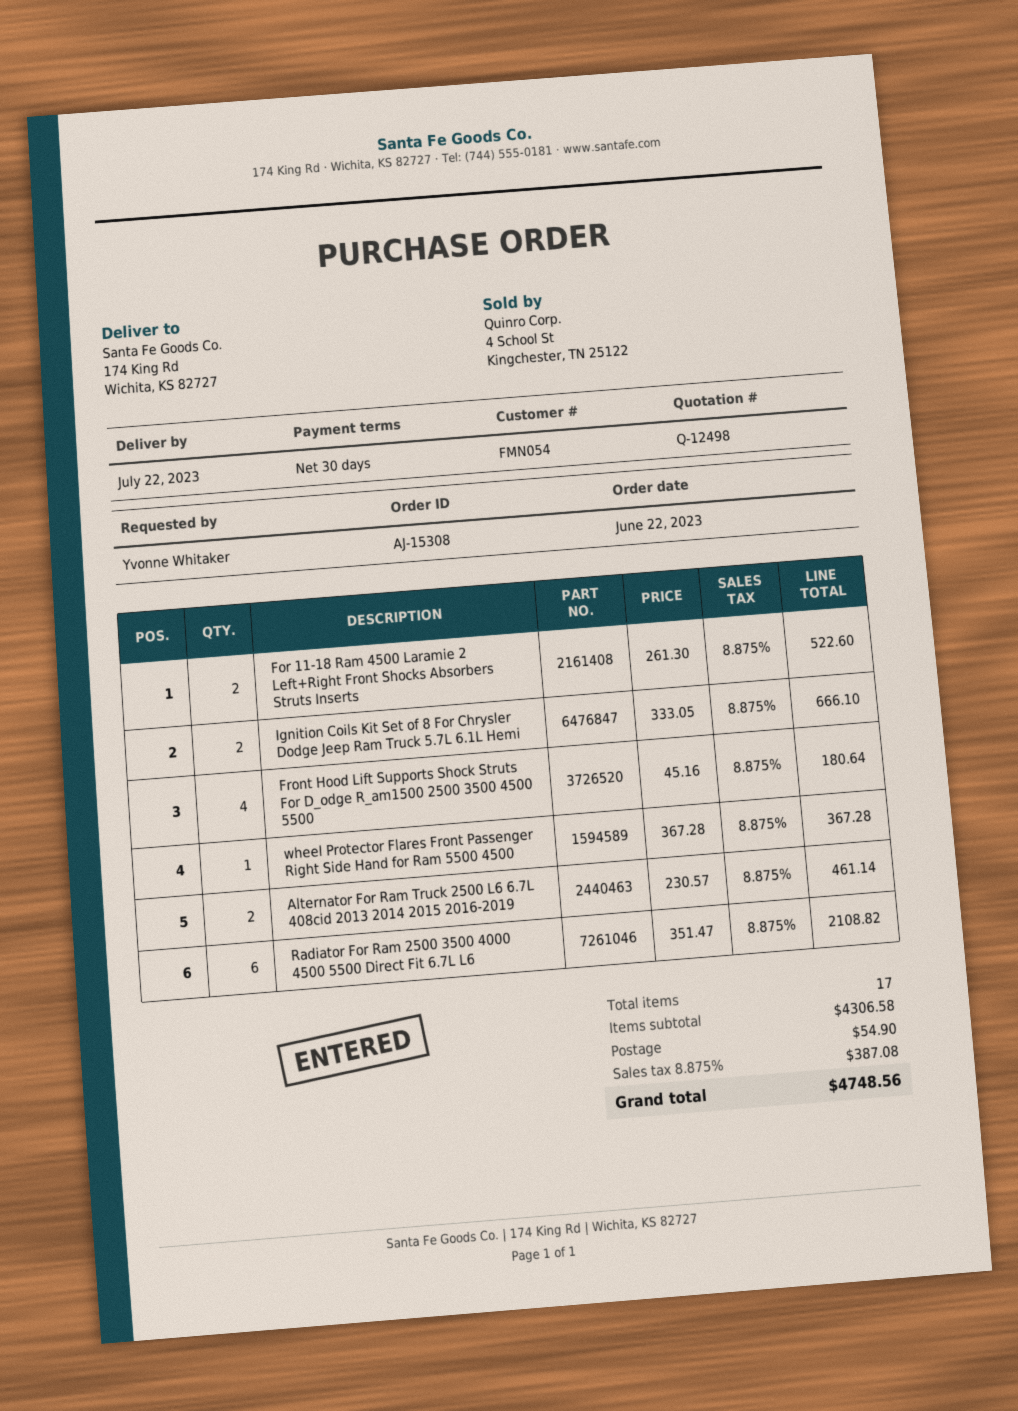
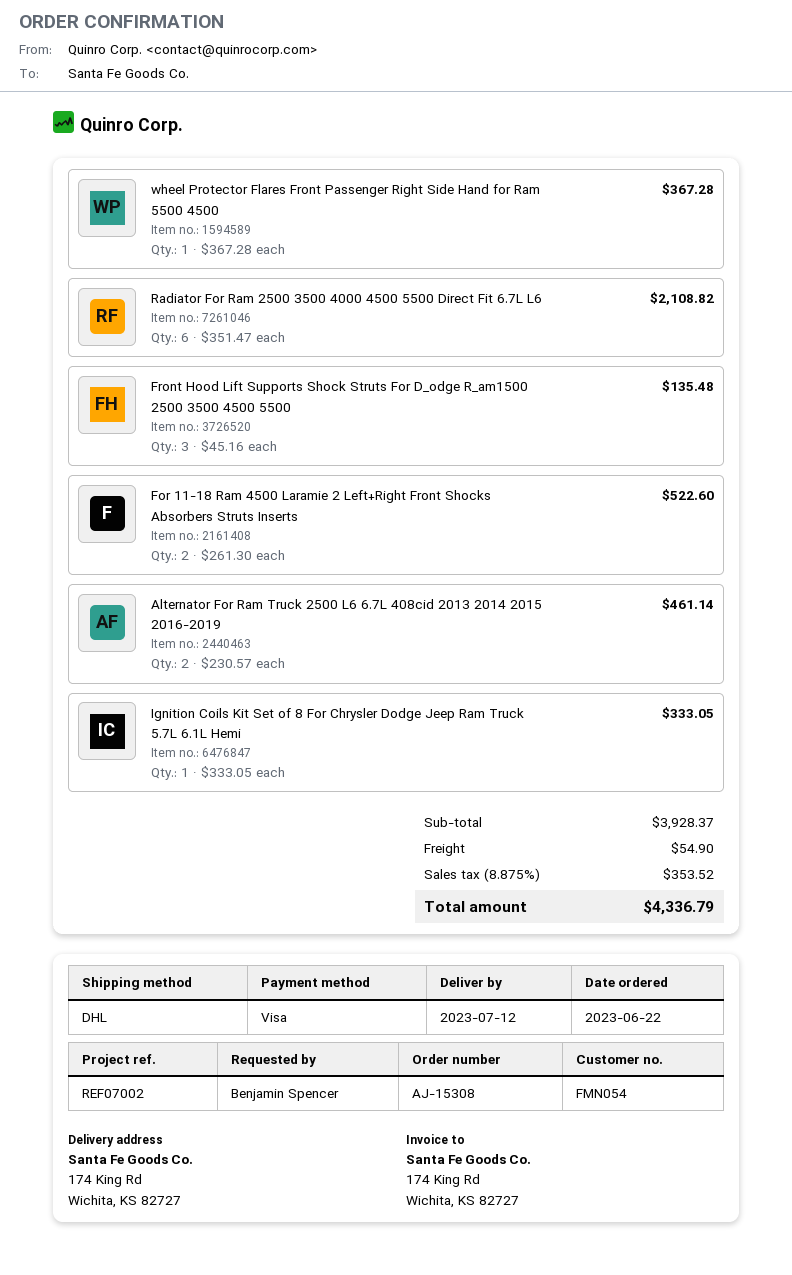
delivery date: 2023-07-22 -> 2023-07-12
ordered by: Yvonne Whitaker -> Benjamin Spencer
Ignition Coils Kit Set of 8 For Chrysler Dodge Jeep Ram Truck 5.7L 6.1L Hemi: 2 x 333.05 = 666.10 -> 1 x 333.05 = 333.05
Front Hood Lift Supports Shock Struts For D_odge R_am1500 2500 3500 4500 5500: 4 x 45.16 = 180.64 -> 3 x 45.16 = 135.48
subtotal: 4306.58 -> 3928.37
tax: 8.875% = 387.08 -> 8.875% = 353.52
total: 4748.56 -> 4336.79

